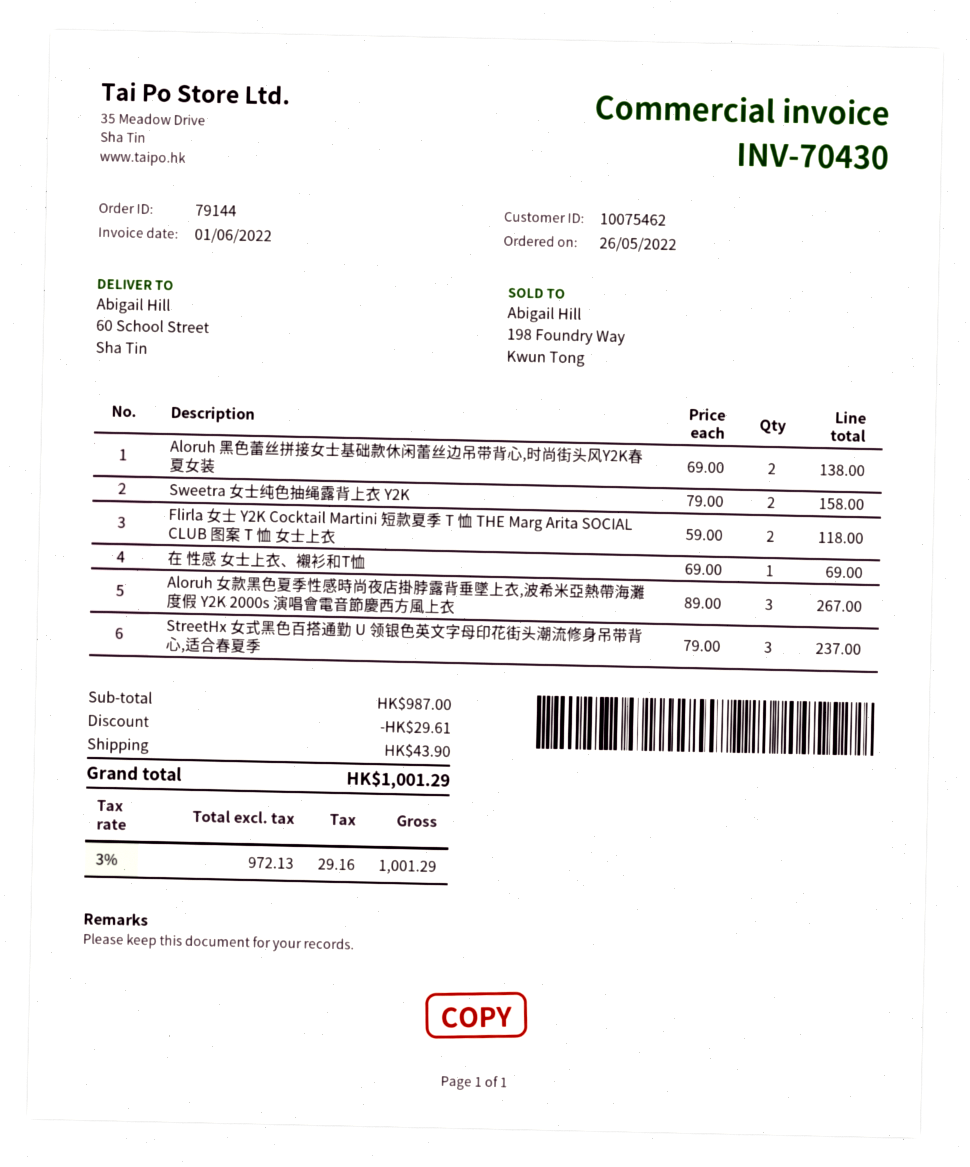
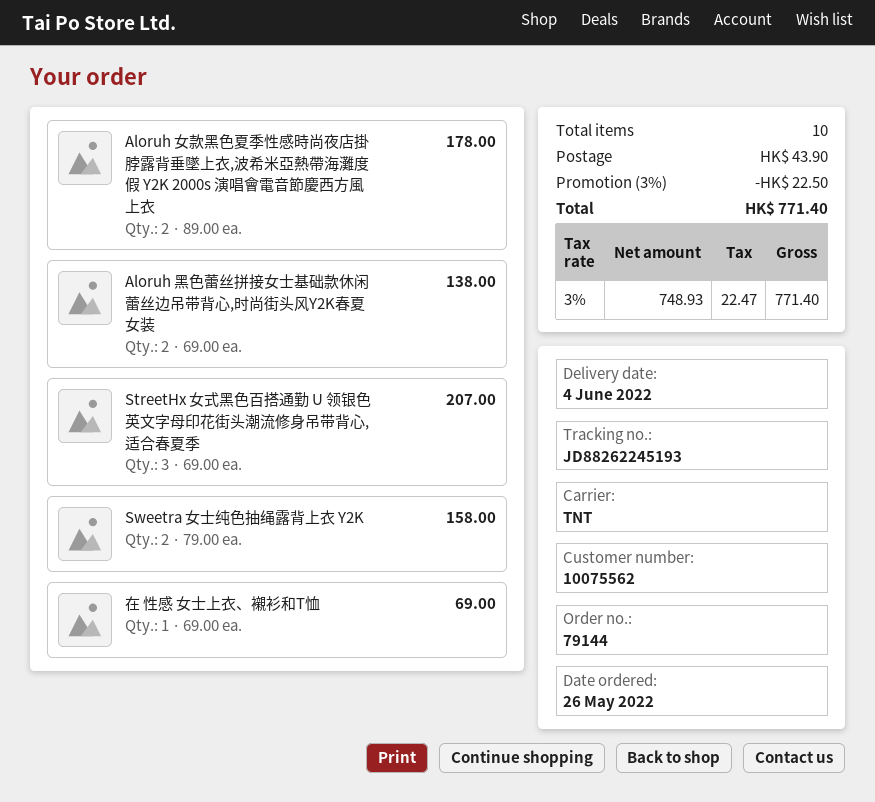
customer number: 10075462 -> 10075562
Flirla 女士 Y2K Cocktail Martini 短款夏季 T 恤 THE Marg Arita SOCIAL CLUB 图案 T 恤 女士上衣: 2 x 59.00 = 118.00 -> none
Aloruh 女款黑色夏季性感時尚夜店掛脖露背垂墜上衣,波希米亞熱帶海灘度假 Y2K 2000s 演唱會電音節慶西方風上衣: 3 x 89.00 = 267.00 -> 2 x 89.00 = 178.00
StreetHx 女式黑色百搭通勤 U 领银色英文字母印花街头潮流修身吊带背心,适合春夏季: 3 x 79.00 = 237.00 -> 3 x 69.00 = 207.00
discount: 29.61 -> 22.50
net: 972.13 -> 748.93
tax: 3% = 29.16 -> 3% = 22.47
total: 1001.29 -> 771.40

